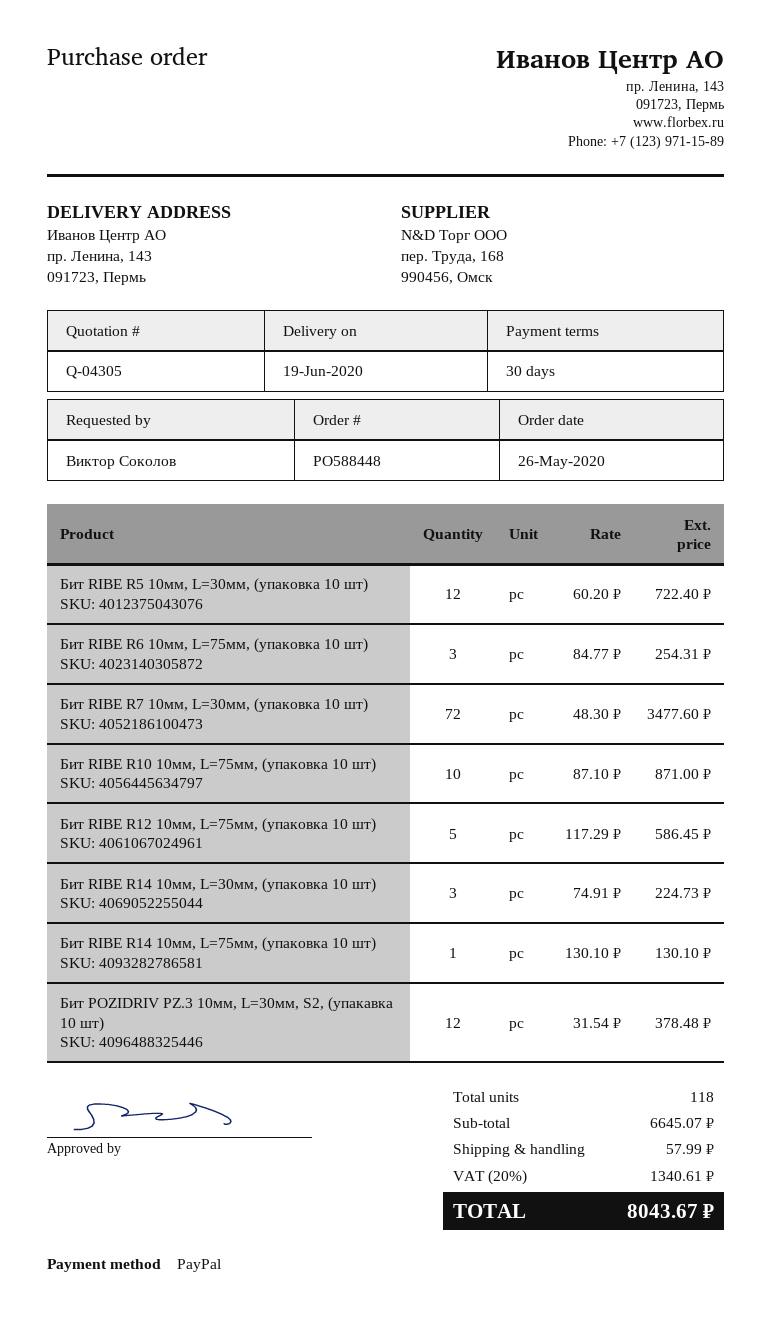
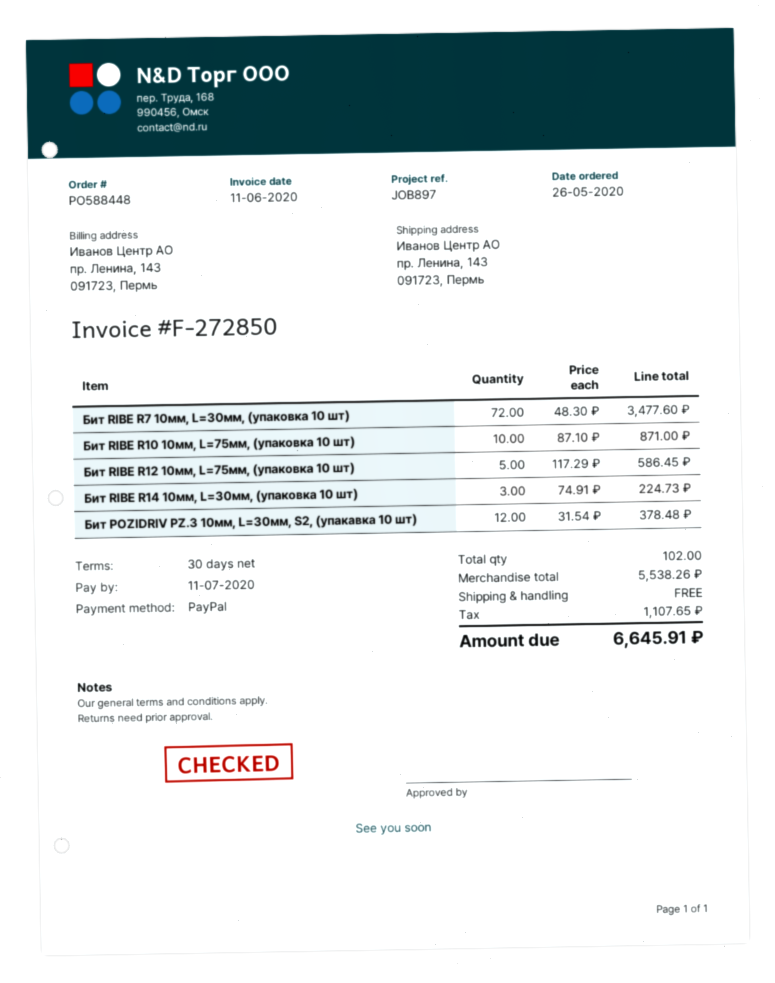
Бит RIBE R5 10мм, L=30мм, (упаковка 10 шт): 12 x 60.20 = 722.40 -> none
Бит RIBE R6 10мм, L=75мм, (упаковка 10 шт): 3 x 84.77 = 254.31 -> none
Бит RIBE R14 10мм, L=75мм, (упаковка 10 шт): 1 x 130.10 = 130.10 -> none
total quantity: 118 -> 102
subtotal: 6645.07 -> 5538.26
shipping: 57.99 -> 0.00
tax: 1340.61 -> 1107.65
total: 8043.67 -> 6645.91

